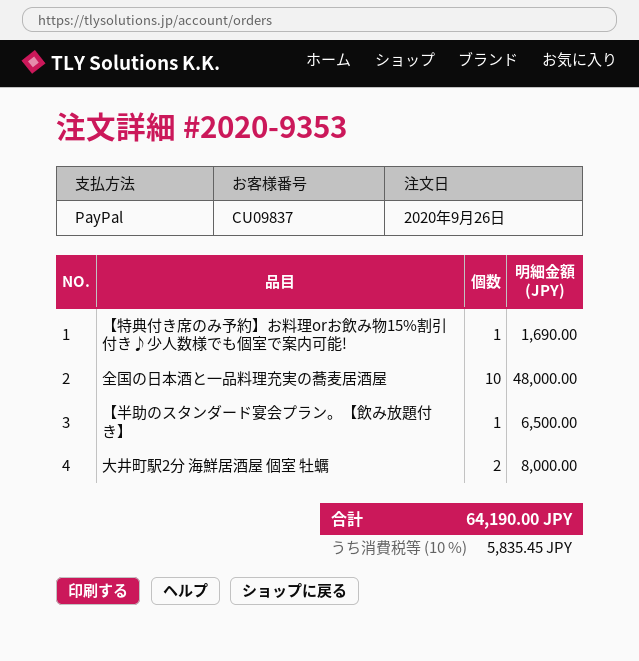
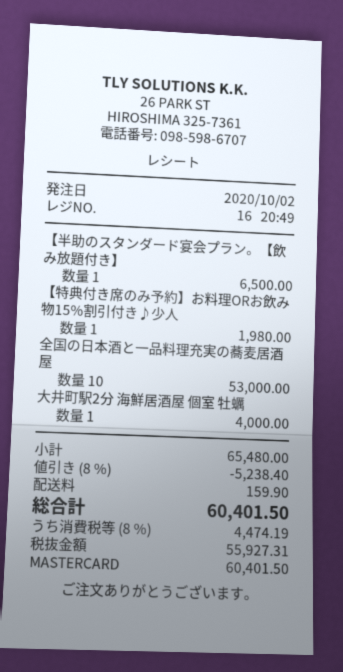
order date: 2020-09-26 -> 2020-10-02
payment method: PayPal -> Mastercard
【特典付き席のみ予約】お料理orお飲み物15%割引付き♪少人数様でも個室で案内可能!: 1 for 1690.00 -> 1 for 1980.00
全国の日本酒と一品料理充実の蕎麦居酒屋: 10 for 48000.00 -> 10 for 53000.00
大井町駅2分 海鮮居酒屋 個室 牡蠣: 2 for 8000.00 -> 1 for 4000.00
discount: none -> 8% = 5238.40
shipping: none -> 159.90
tax: 10% = 5835.45 -> 8% = 4474.19
total: 64190.00 -> 60401.50

